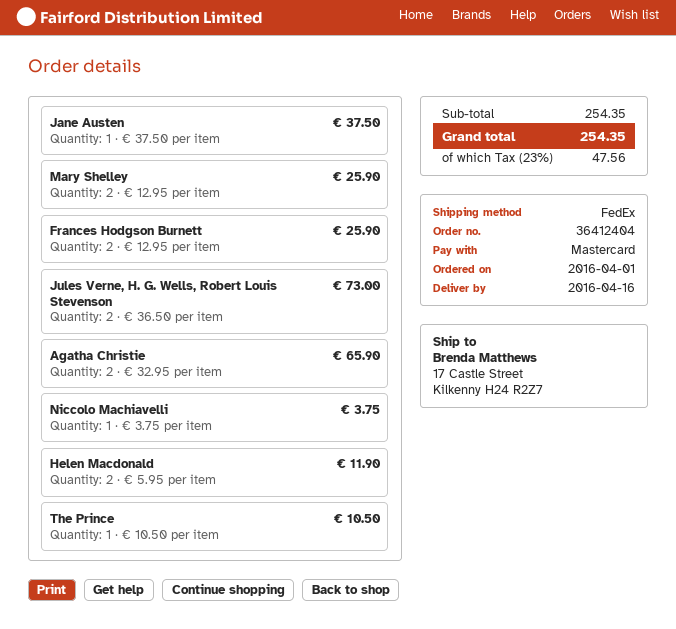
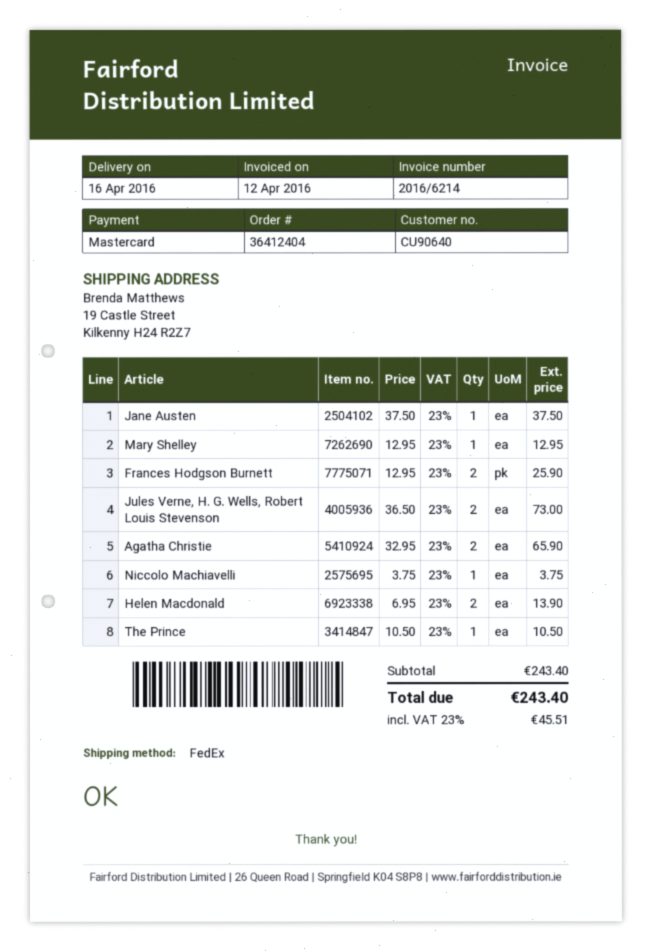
ship to: 17 Castle Street, Kilkenny H24 R2Z7 -> 19 Castle Street, Kilkenny H24 R2Z7
Mary Shelley: 2 x 12.95 = 25.90 -> 1 x 12.95 = 12.95
Helen Macdonald: 2 x 5.95 = 11.90 -> 2 x 6.95 = 13.90
subtotal: 254.35 -> 243.40
tax: 23% = 47.56 -> 23% = 45.51
total: 254.35 -> 243.40

